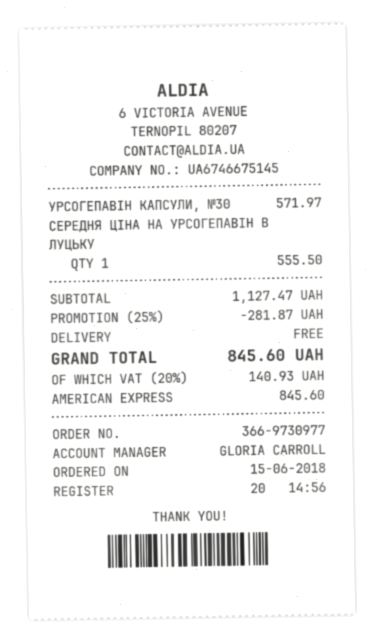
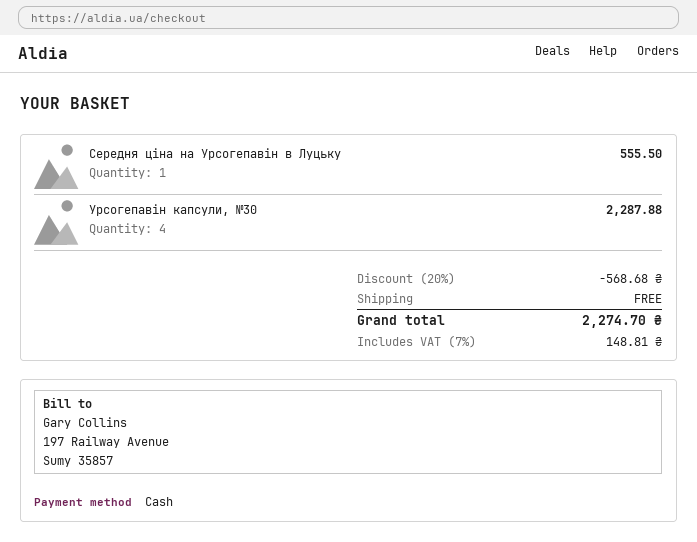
payment method: American Express -> cash
УРСОГЕПАВІН КАПСУЛИ, №30: 1 for 571.97 -> 4 for 2287.88
discount: 25% = 281.87 -> 20% = 568.68
tax: 20% = 140.93 -> 7% = 148.81
total: 845.60 -> 2274.70

